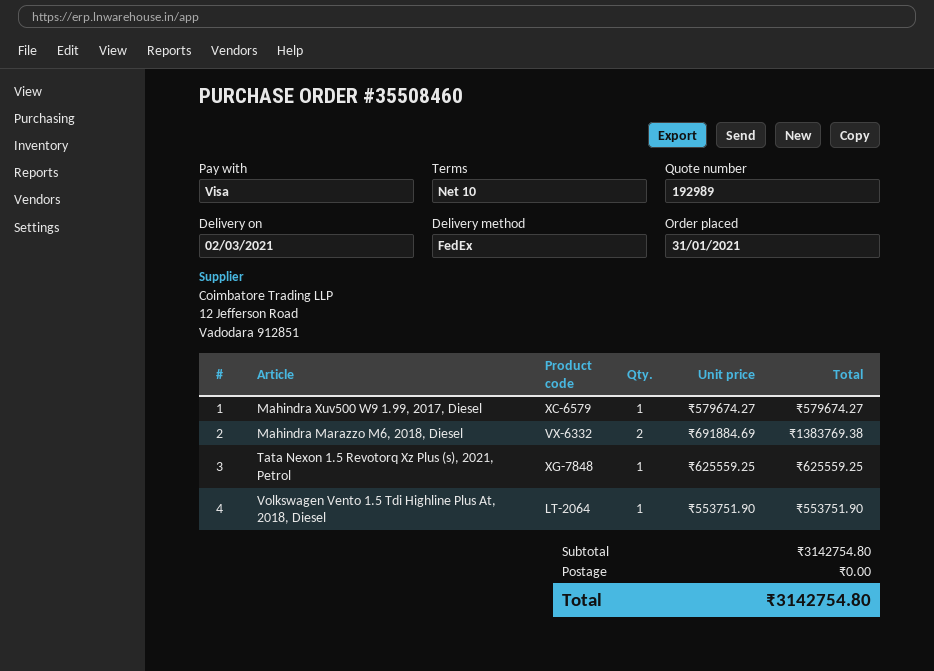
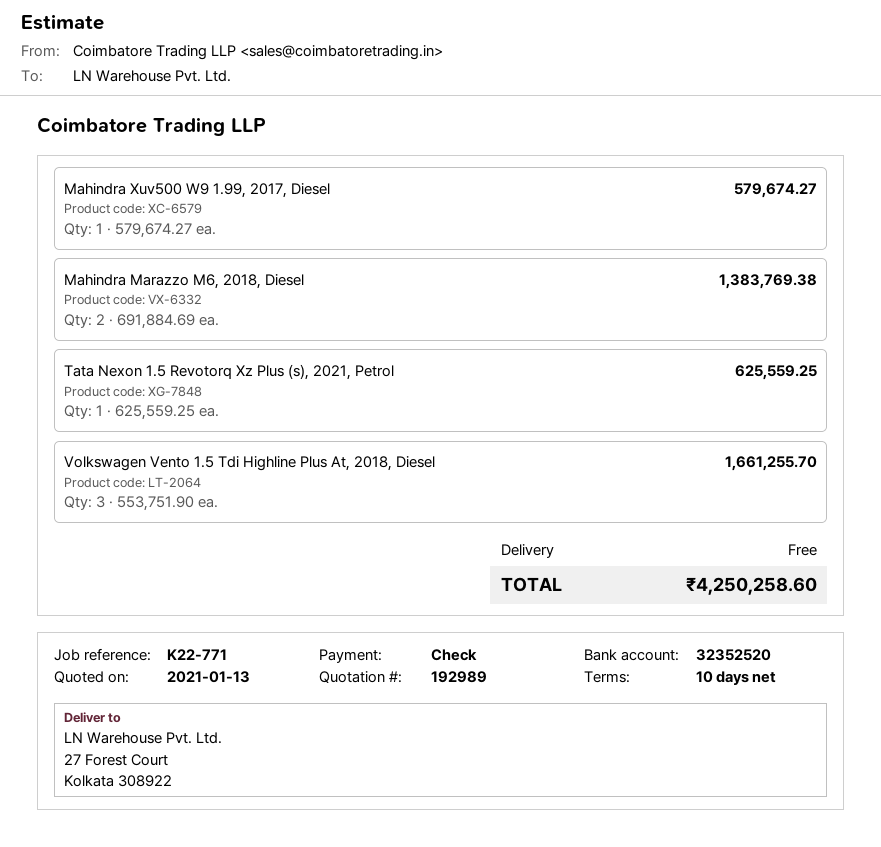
payment method: Visa -> cheque
Volkswagen Vento 1.5 Tdi Highline Plus At, 2018, Diesel: 1 x 553751.90 = 553751.90 -> 3 x 553751.90 = 1661255.70
total: 3142754.80 -> 4250258.60

